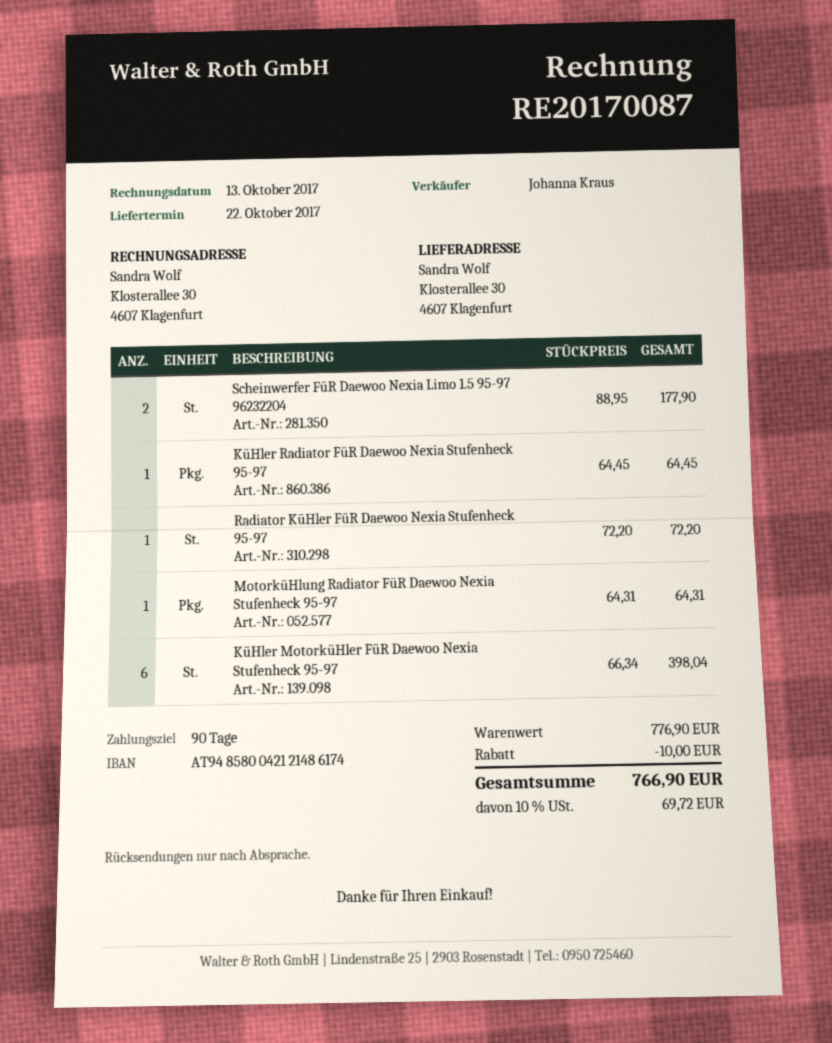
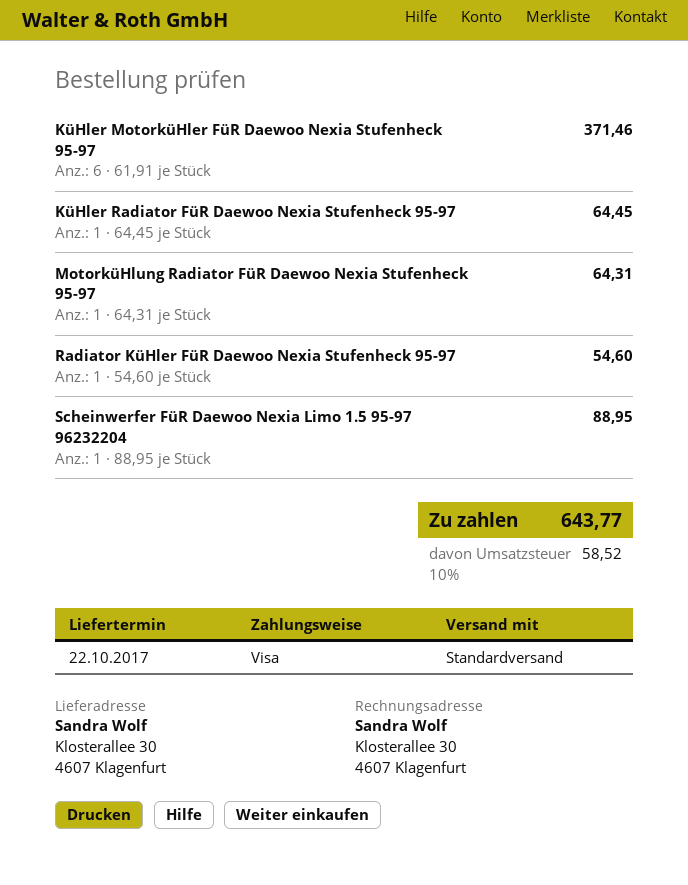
Scheinwerfer FüR Daewoo Nexia Limo 1.5 95-97 96232204: 2 x 88.95 = 177.90 -> 1 x 88.95 = 88.95
Radiator KüHler FüR Daewoo Nexia Stufenheck 95-97: 1 x 72.20 = 72.20 -> 1 x 54.60 = 54.60
KüHler MotorküHler FüR Daewoo Nexia Stufenheck 95-97: 6 x 66.34 = 398.04 -> 6 x 61.91 = 371.46
discount: 10.00 -> none
tax: 10% = 69.72 -> 10% = 58.52
total: 766.90 -> 643.77

